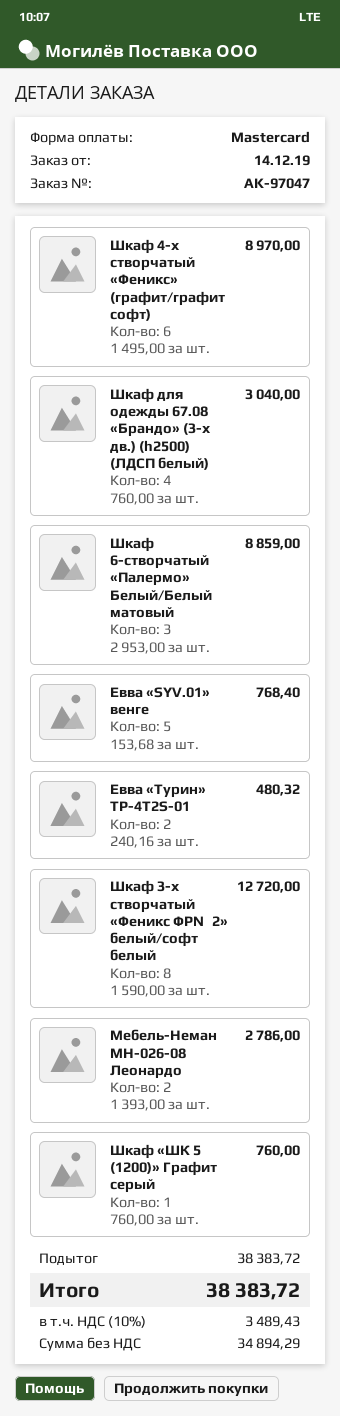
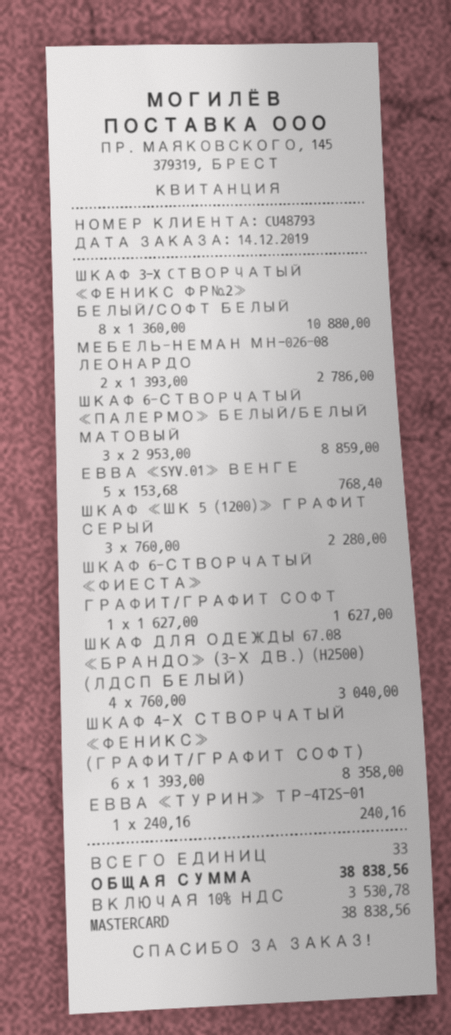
Шкаф 4-х створчатый «Феникс» (графит/графит софт): 6 x 1495.00 = 8970.00 -> 6 x 1393.00 = 8358.00
Евва «Турин» ТР-4T2S-01: 2 x 240.16 = 480.32 -> 1 x 240.16 = 240.16
Шкаф 3-x cтворчатый «Феникс ФР№2» белый/софт белый: 8 x 1590.00 = 12720.00 -> 8 x 1360.00 = 10880.00
Шкаф «ШК 5 (1200)» Графит серый: 1 x 760.00 = 760.00 -> 3 x 760.00 = 2280.00
ШКАФ 6-СТВОРЧАТЫЙ «ФИЕСТА» ГРАФИТ/ГРАФИТ СОФТ: none -> 1 x 1627.00 = 1627.00
tax: 10% = 3489.43 -> 10% = 3530.78
total: 38383.72 -> 38838.56

